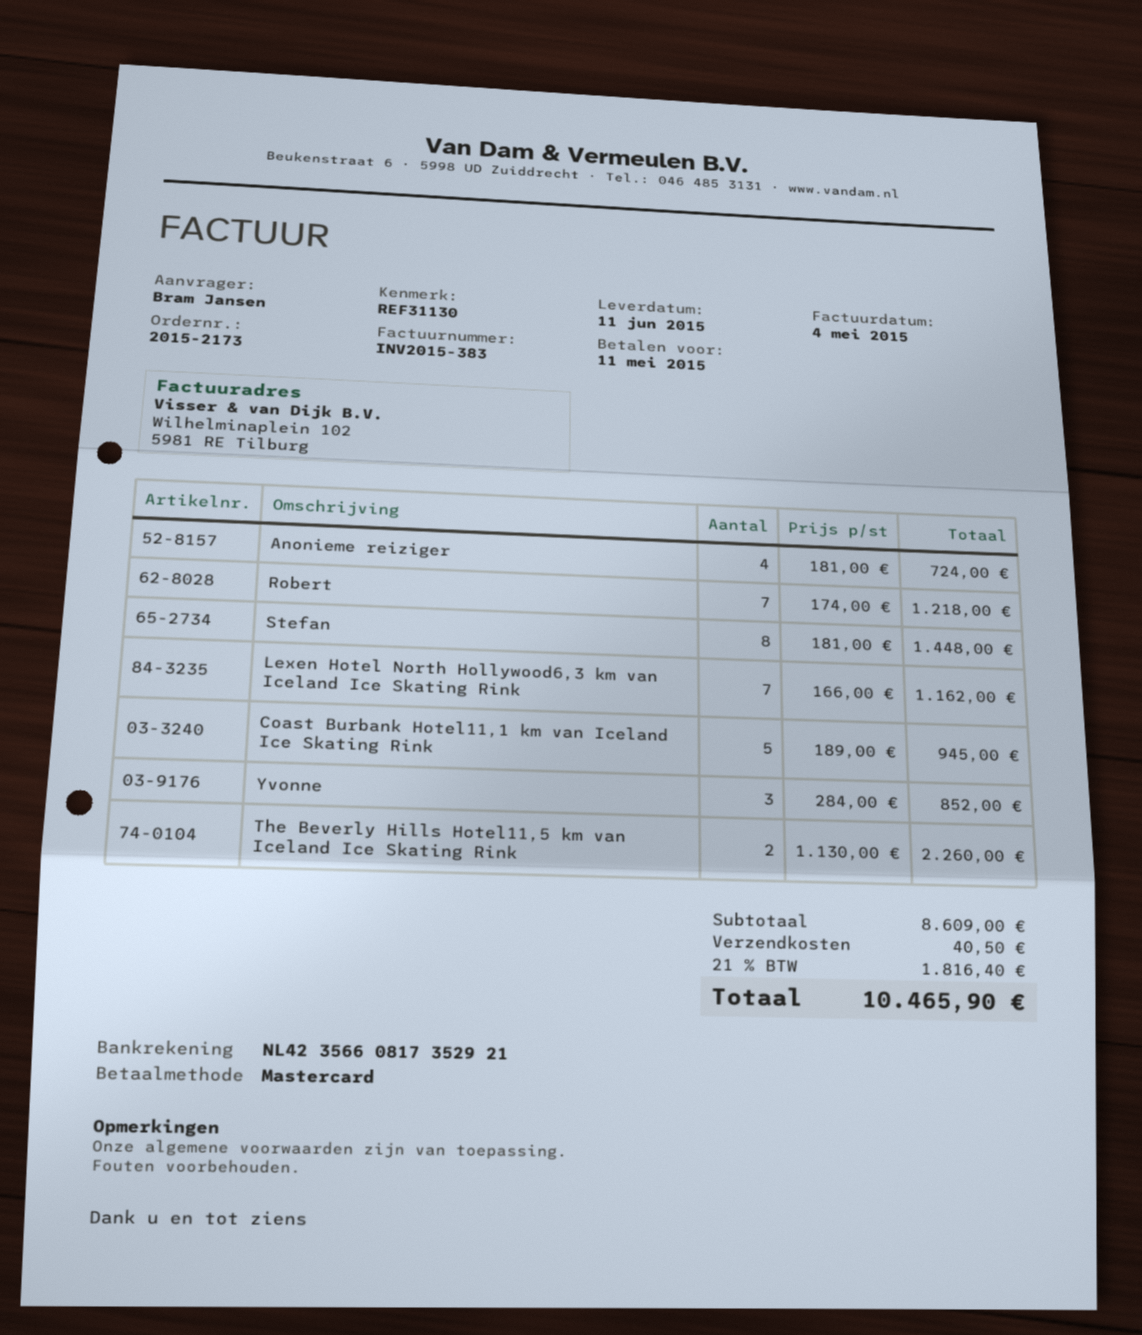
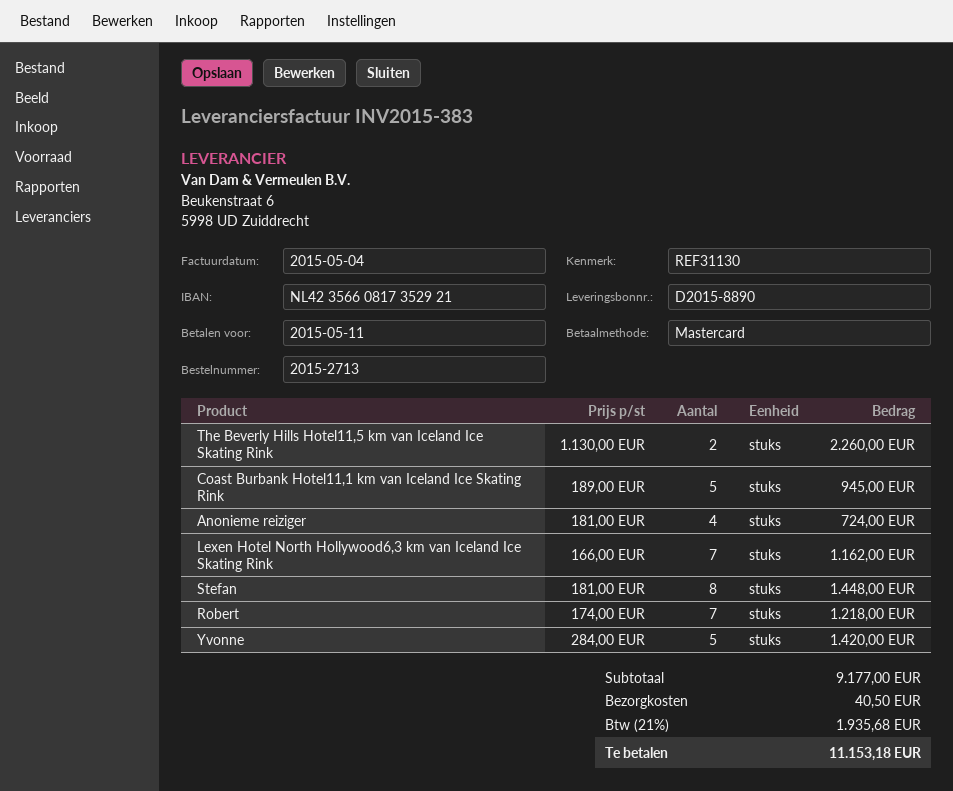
order number: 2015-2173 -> 2015-2713
Yvonne: 3 x 284.00 = 852.00 -> 5 x 284.00 = 1420.00
subtotal: 8609.00 -> 9177.00
tax: 21% = 1816.40 -> 21% = 1935.68
total: 10465.90 -> 11153.18

